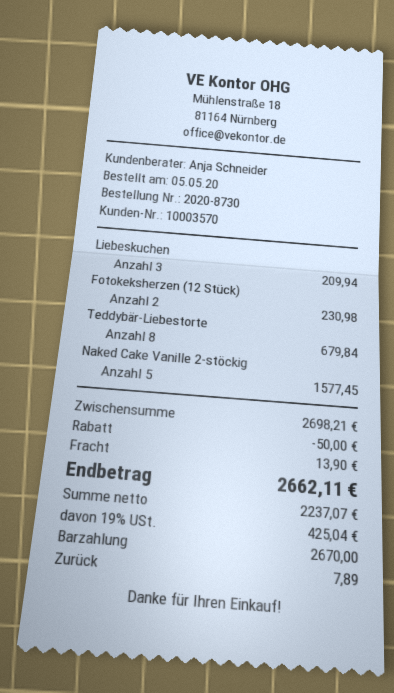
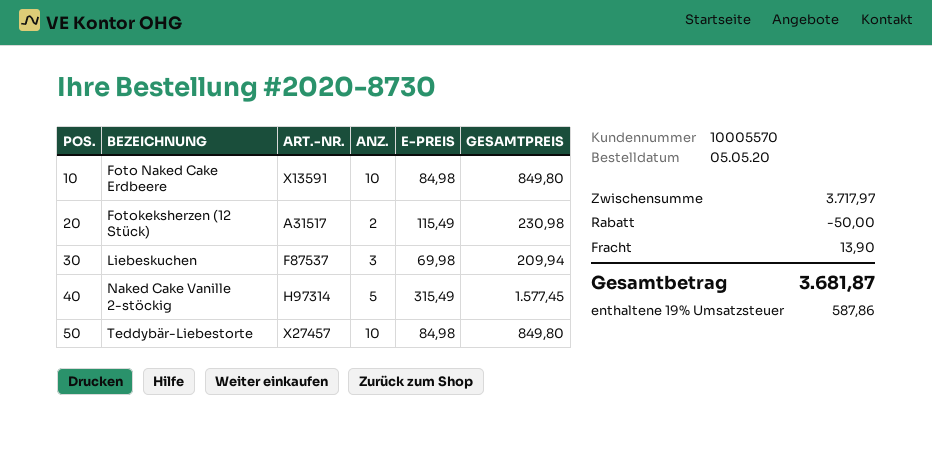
customer number: 10003570 -> 10005570
Teddybär-Liebestorte: 8 for 679.84 -> 10 for 849.80
Foto Naked Cake Erdbeere: none -> 10 for 849.80
subtotal: 2698.21 -> 3717.97
tax: 19% = 425.04 -> 19% = 587.86
total: 2662.11 -> 3681.87

